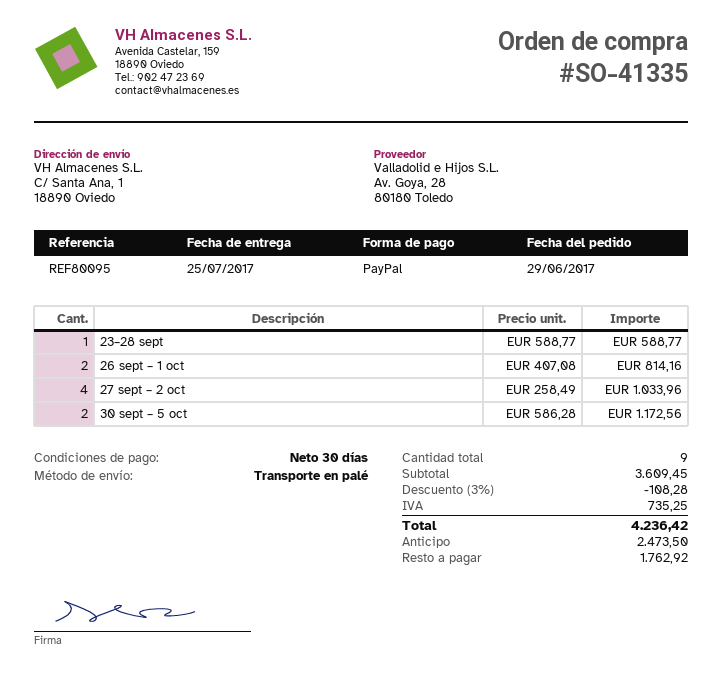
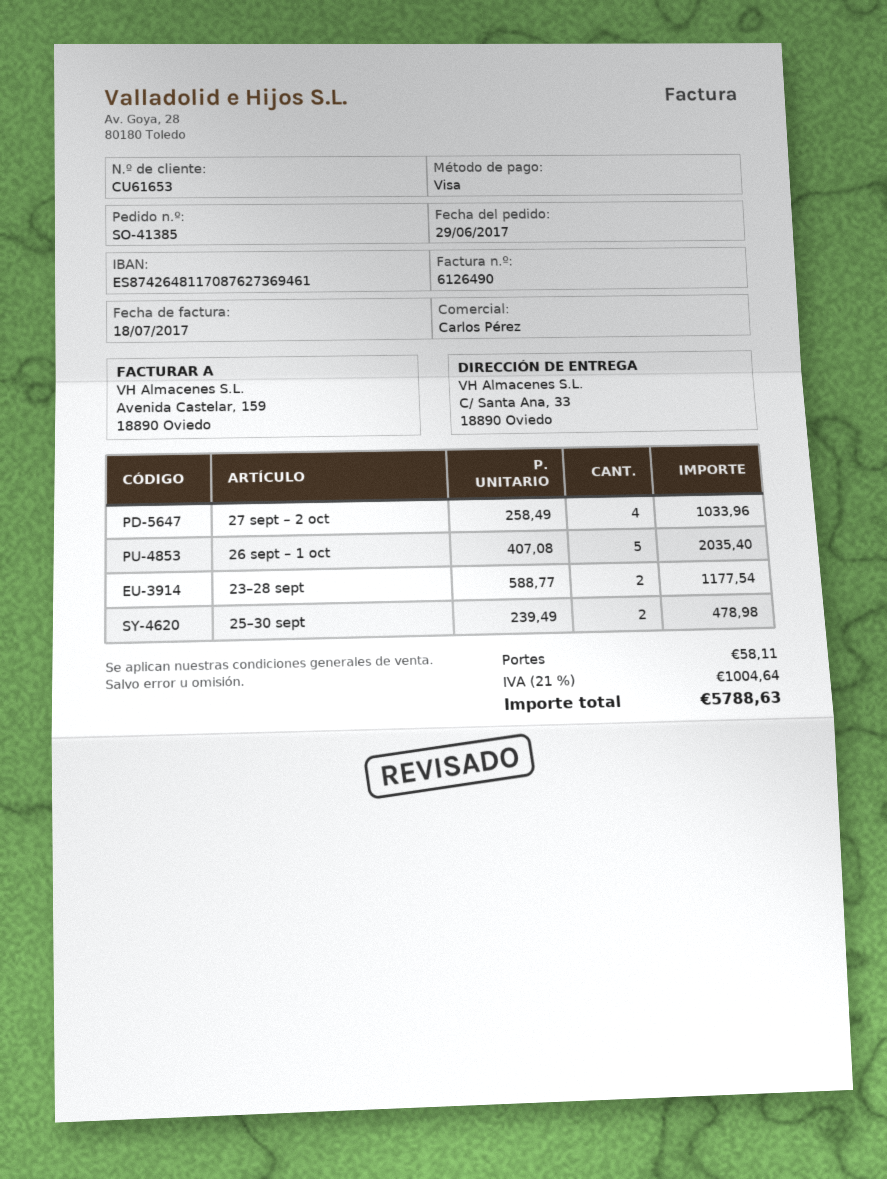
order number: SO-41335 -> SO-41385
payment method: PayPal -> Visa
ship to: C/ Santa Ana, 1, 18890 Oviedo -> C/ Santa Ana, 33, 18890 Oviedo
23–28 sept: 1 x 588.77 = 588.77 -> 2 x 588.77 = 1177.54
26 sept – 1 oct: 2 x 407.08 = 814.16 -> 5 x 407.08 = 2035.40
30 sept – 5 oct: 2 x 586.28 = 1172.56 -> none
25–30 sept: none -> 2 x 239.49 = 478.98
discount: 3% = 108.28 -> none
shipping: none -> 58.11
tax: 735.25 -> 1004.64
total: 4236.42 -> 5788.63

